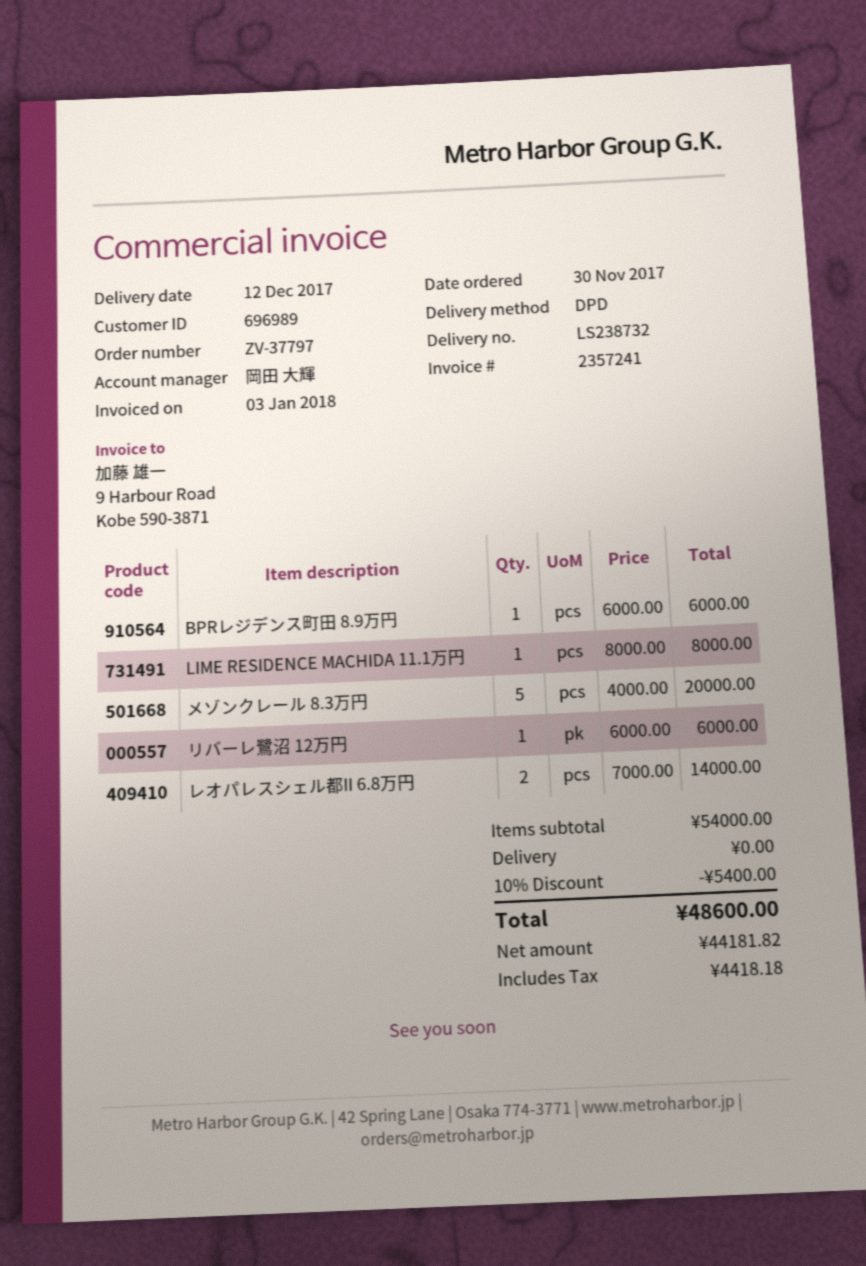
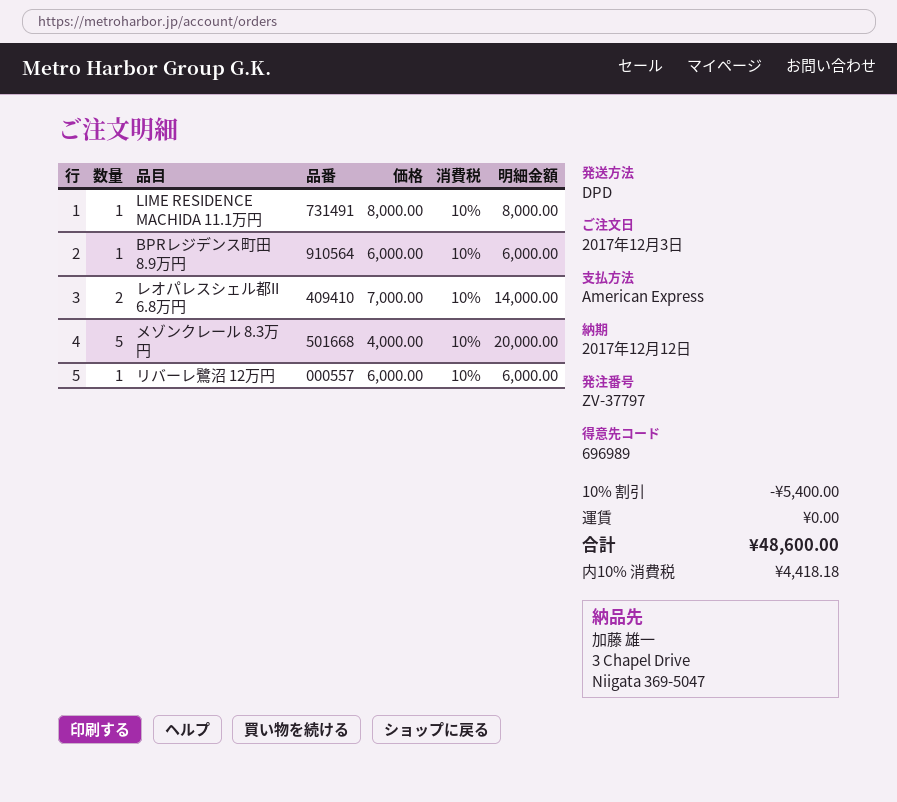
order date: 2017-11-30 -> 2017-12-03

